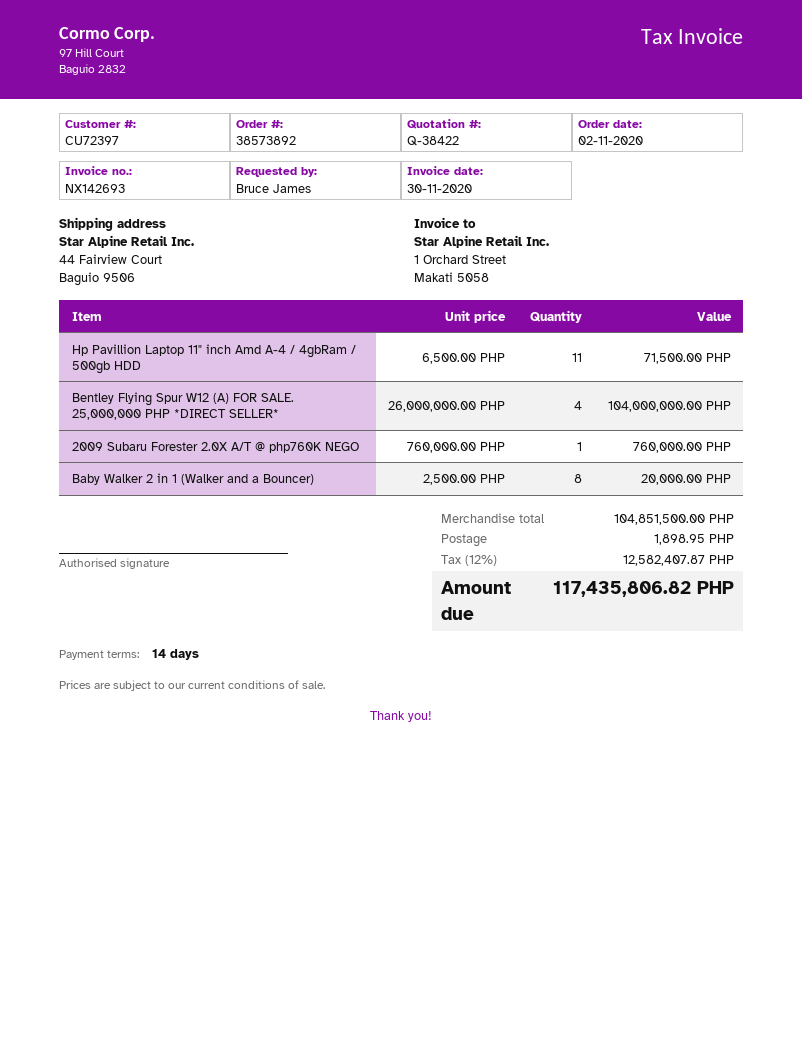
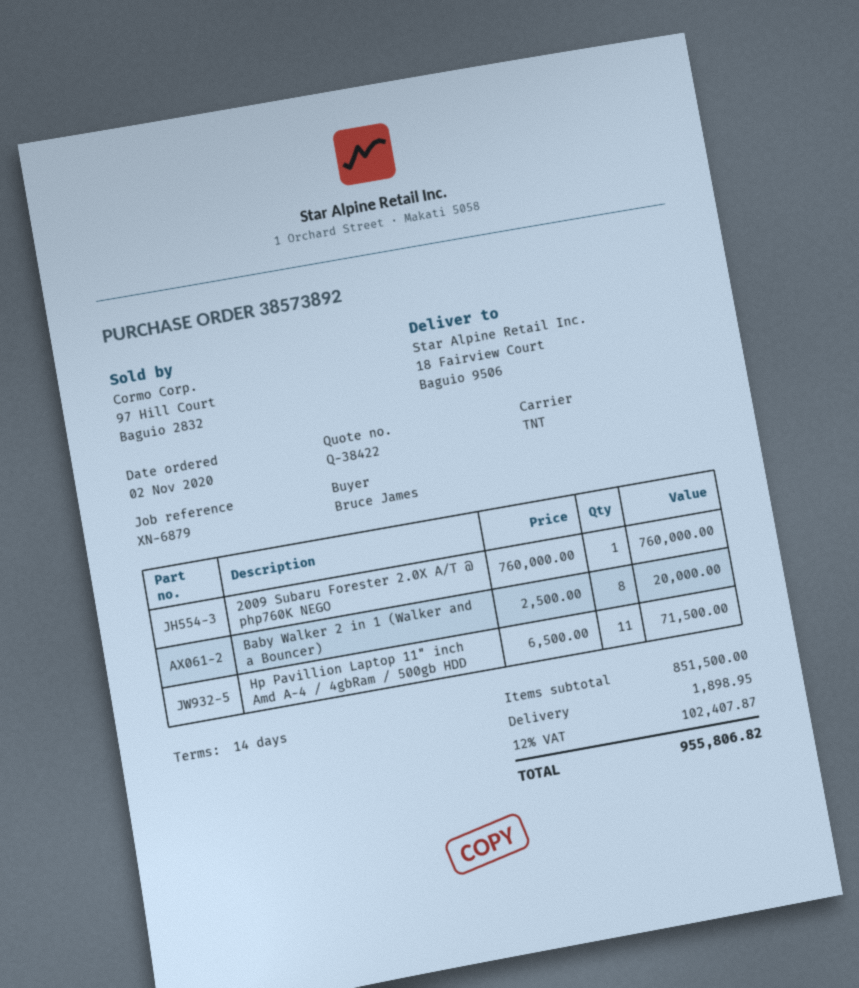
ship to: 44 Fairview Court, Baguio 9506 -> 18 Fairview Court, Baguio 9506
Bentley Flying Spur W12 (A) FOR SALE. 25,000,000 PHP *DIRECT SELLER*: 4 x 26000000.00 = 104000000.00 -> none
subtotal: 104851500.00 -> 851500.00
tax: 12% = 12582407.87 -> 12% = 102407.87
total: 117435806.82 -> 955806.82

